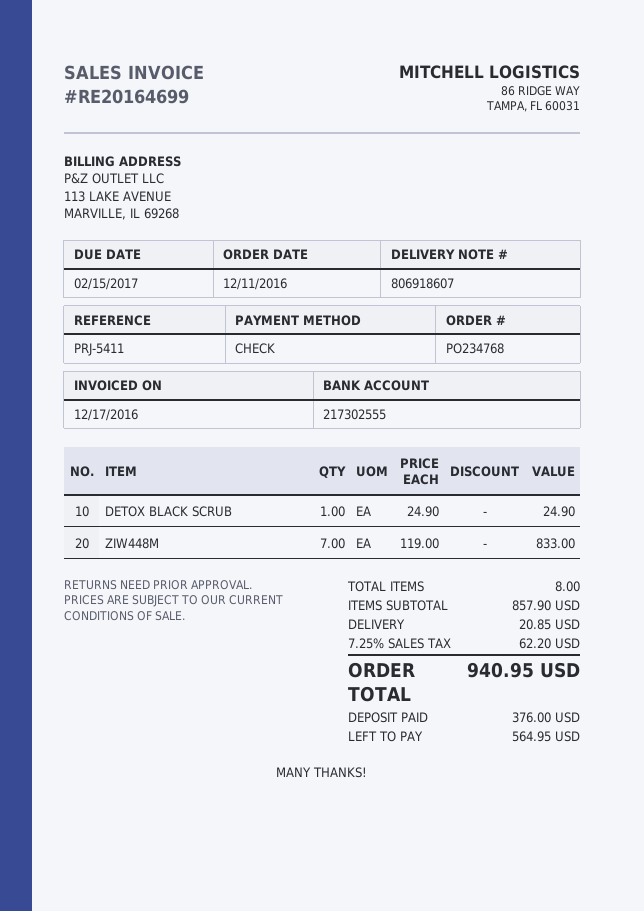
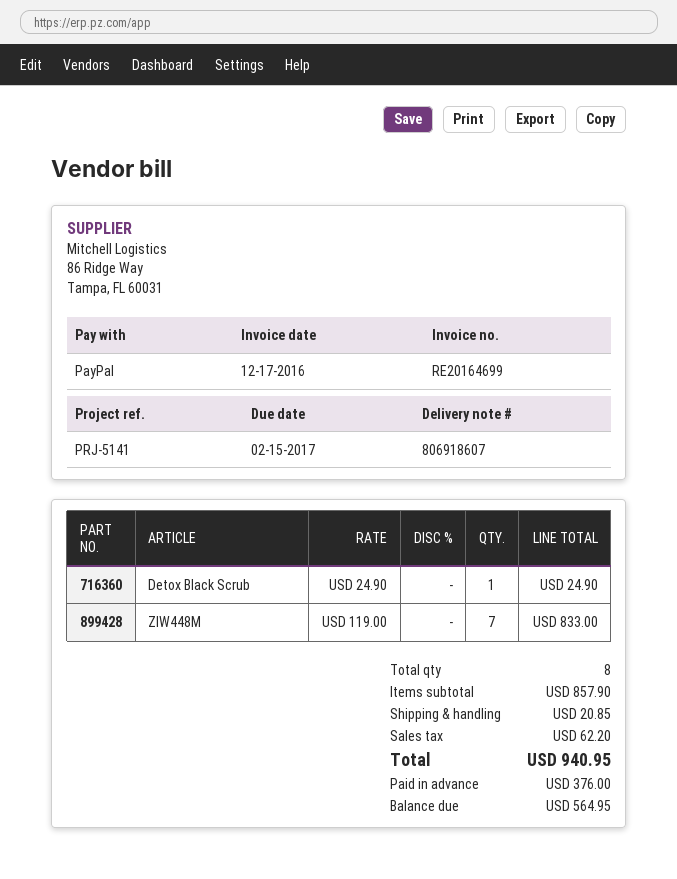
reference: PRJ-5411 -> PRJ-5141
payment method: cheque -> PayPal

